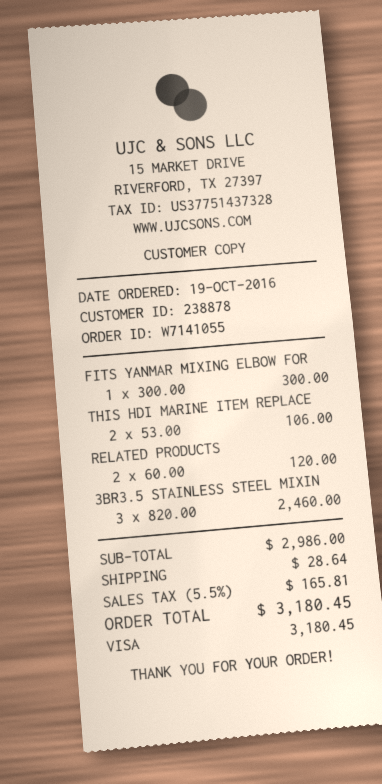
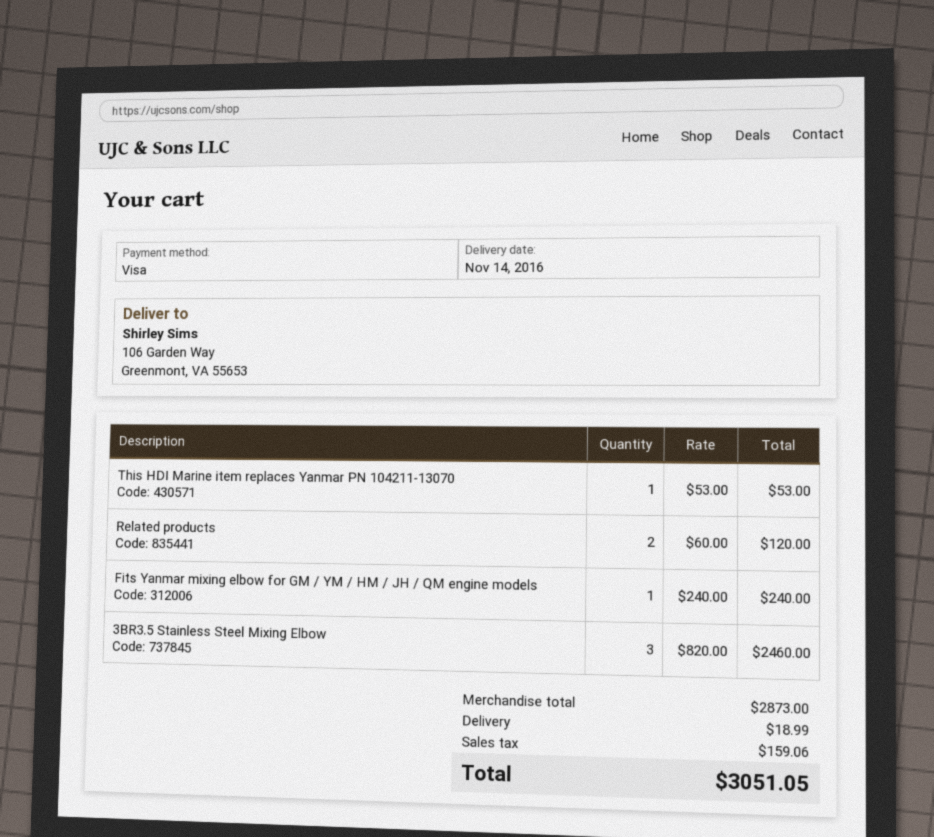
FITS YANMAR MIXING ELBOW FOR: 1 x 300.00 = 300.00 -> 1 x 240.00 = 240.00
THIS HDI MARINE ITEM REPLACE: 2 x 53.00 = 106.00 -> 1 x 53.00 = 53.00
subtotal: 2986.00 -> 2873.00
shipping: 28.64 -> 18.99
tax: 165.81 -> 159.06
total: 3180.45 -> 3051.05

